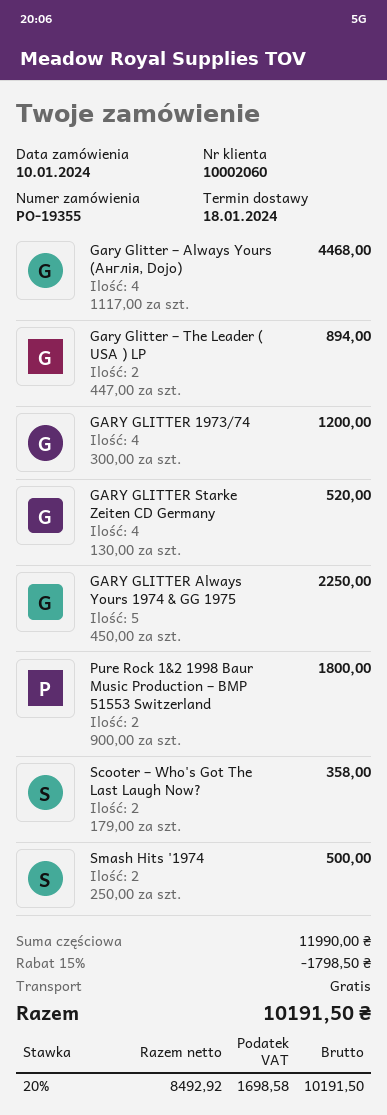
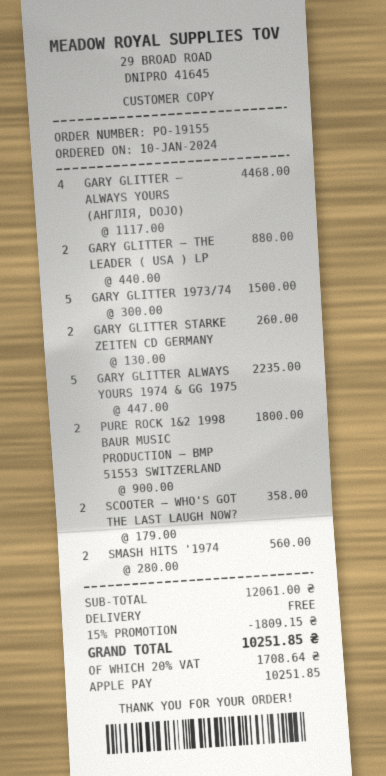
order number: PO-19355 -> PO-19155
Gary Glitter – The Leader ( USA ) LP: 2 x 447.00 = 894.00 -> 2 x 440.00 = 880.00
GARY GLITTER 1973/74: 4 x 300.00 = 1200.00 -> 5 x 300.00 = 1500.00
GARY GLITTER Starke Zeiten CD Germany: 4 x 130.00 = 520.00 -> 2 x 130.00 = 260.00
GARY GLITTER Always Yours 1974 & GG 1975: 5 x 450.00 = 2250.00 -> 5 x 447.00 = 2235.00
Smash Hits '1974: 2 x 250.00 = 500.00 -> 2 x 280.00 = 560.00
subtotal: 11990.00 -> 12061.00
discount: 15% = 1798.50 -> 15% = 1809.15
tax: 20% = 1698.58 -> 20% = 1708.64
total: 10191.50 -> 10251.85

